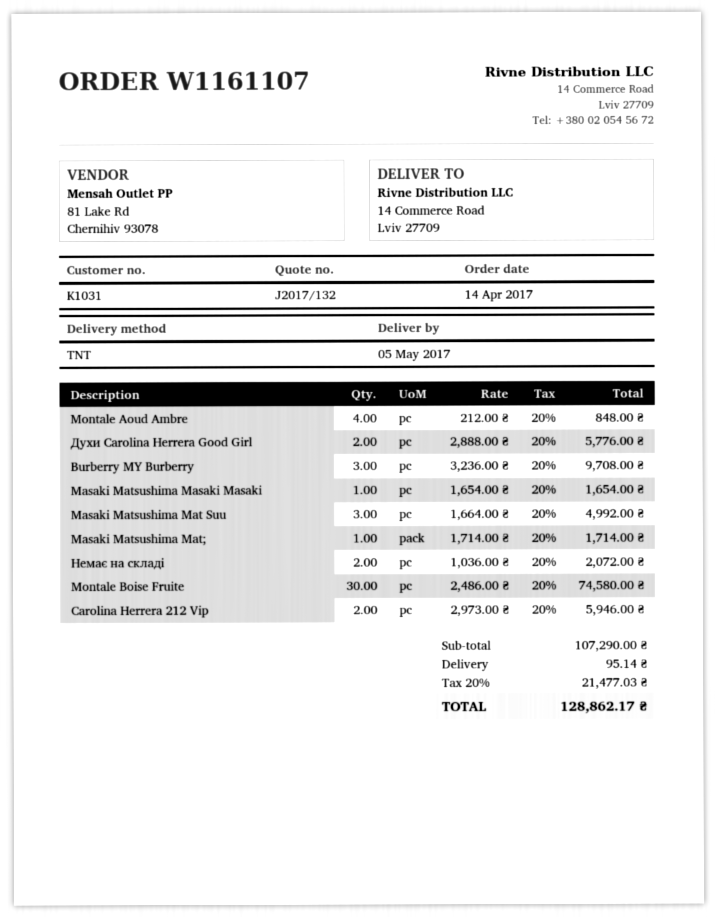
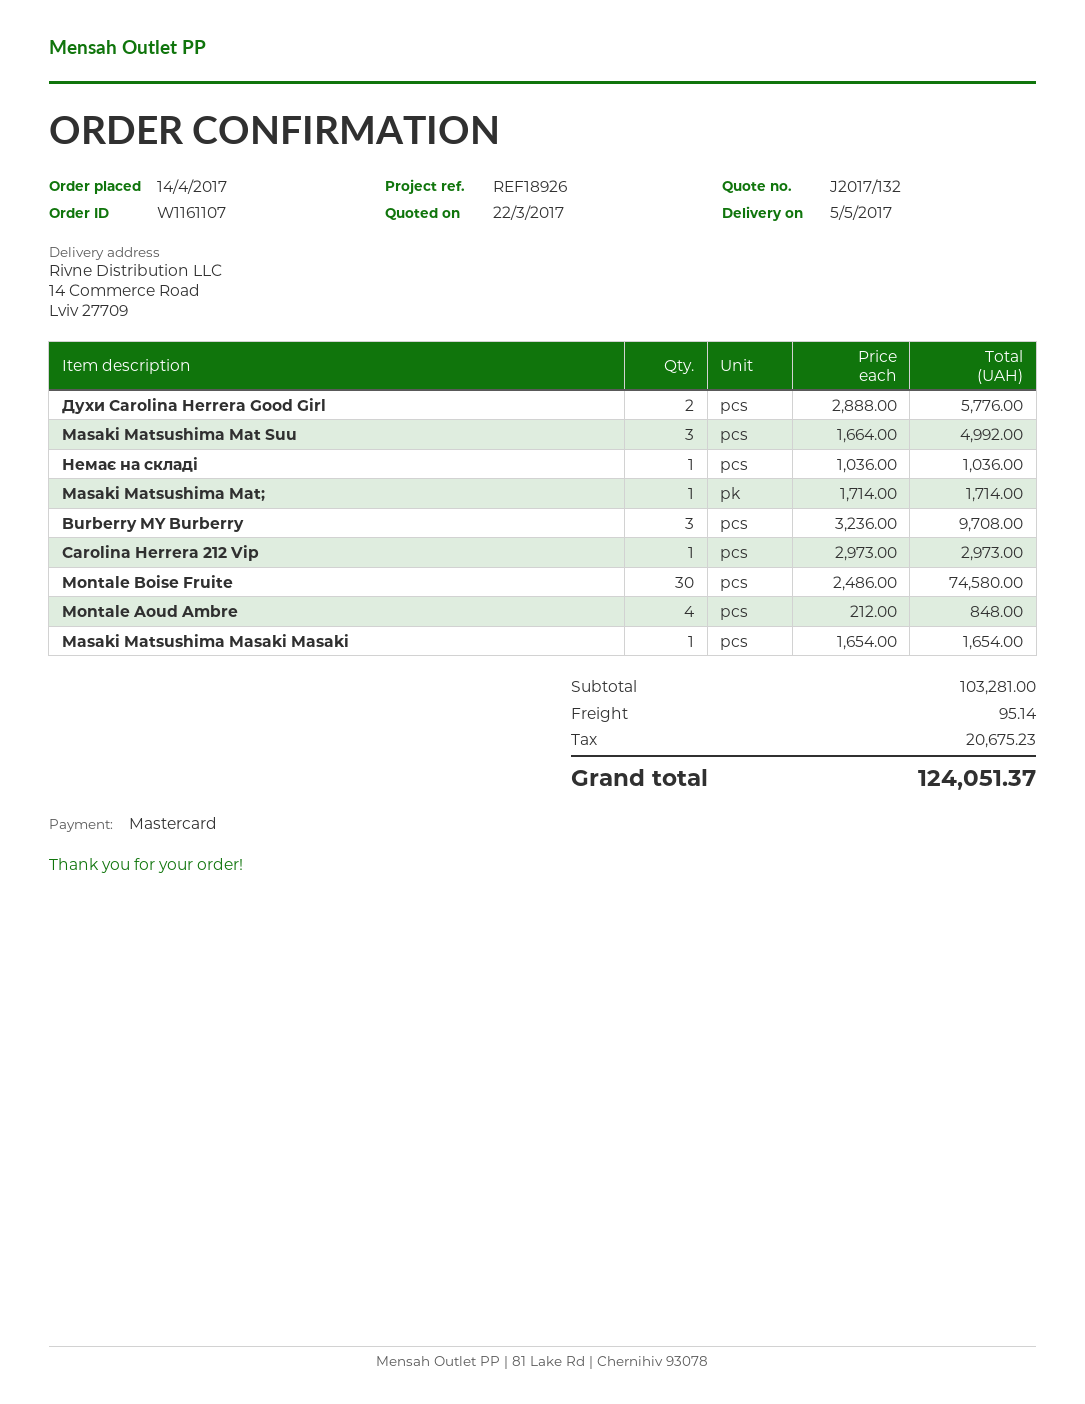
Немає на складі: 2 x 1036.00 = 2072.00 -> 1 x 1036.00 = 1036.00
Carolina Herrera 212 Vip: 2 x 2973.00 = 5946.00 -> 1 x 2973.00 = 2973.00
subtotal: 107290.00 -> 103281.00
tax: 21477.03 -> 20675.23
total: 128862.17 -> 124051.37

